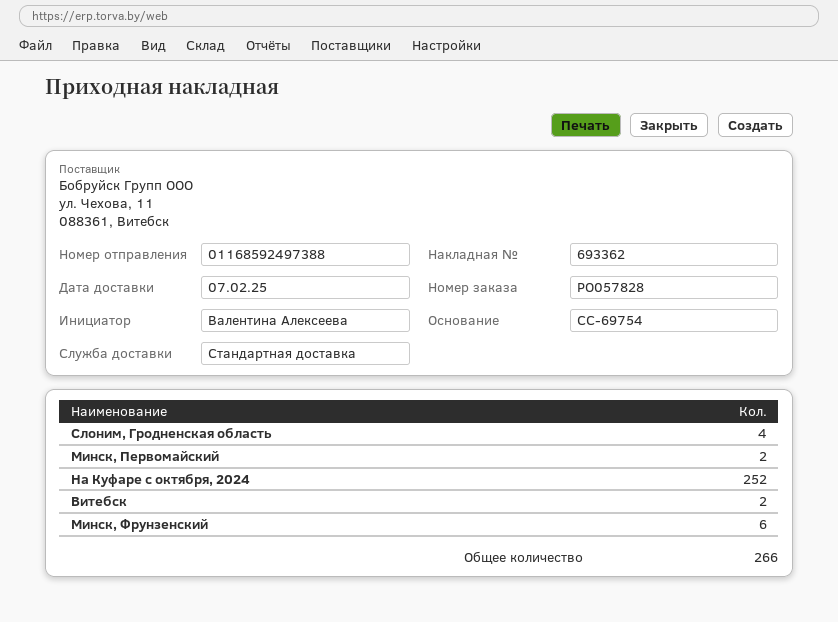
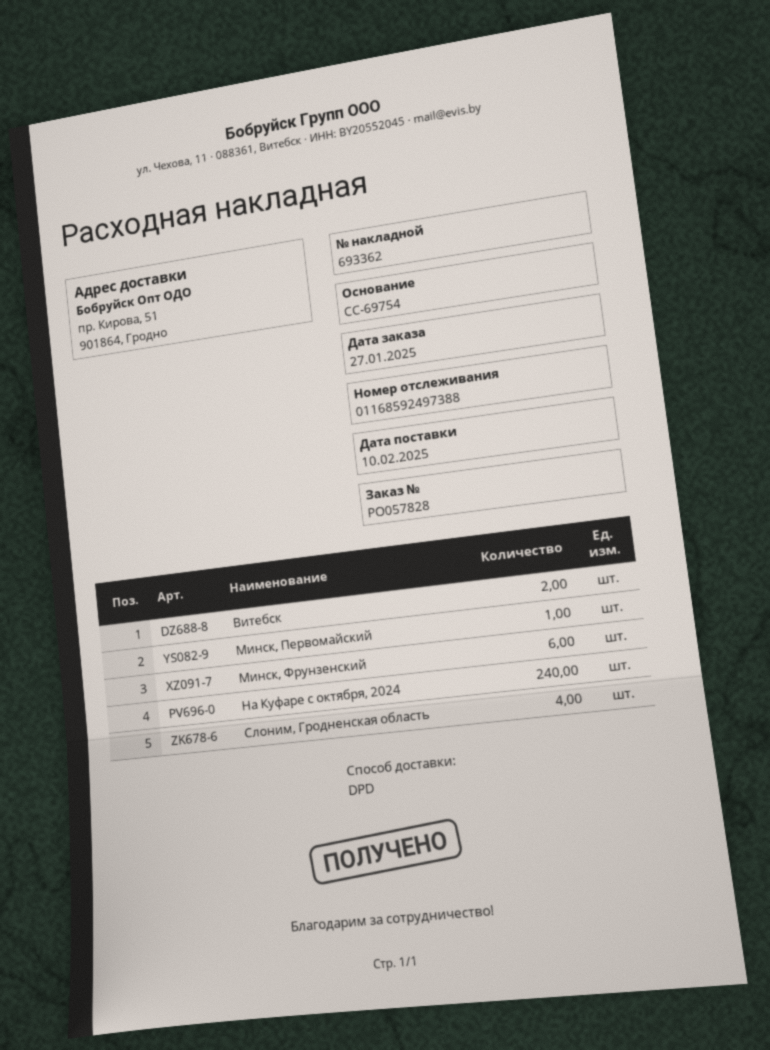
delivery date: 2025-02-07 -> 2025-02-10
shipping method: standard -> DPD
Минск, Первомайский: 2 -> 1
На Куфаре с октября, 2024: 252 -> 240

